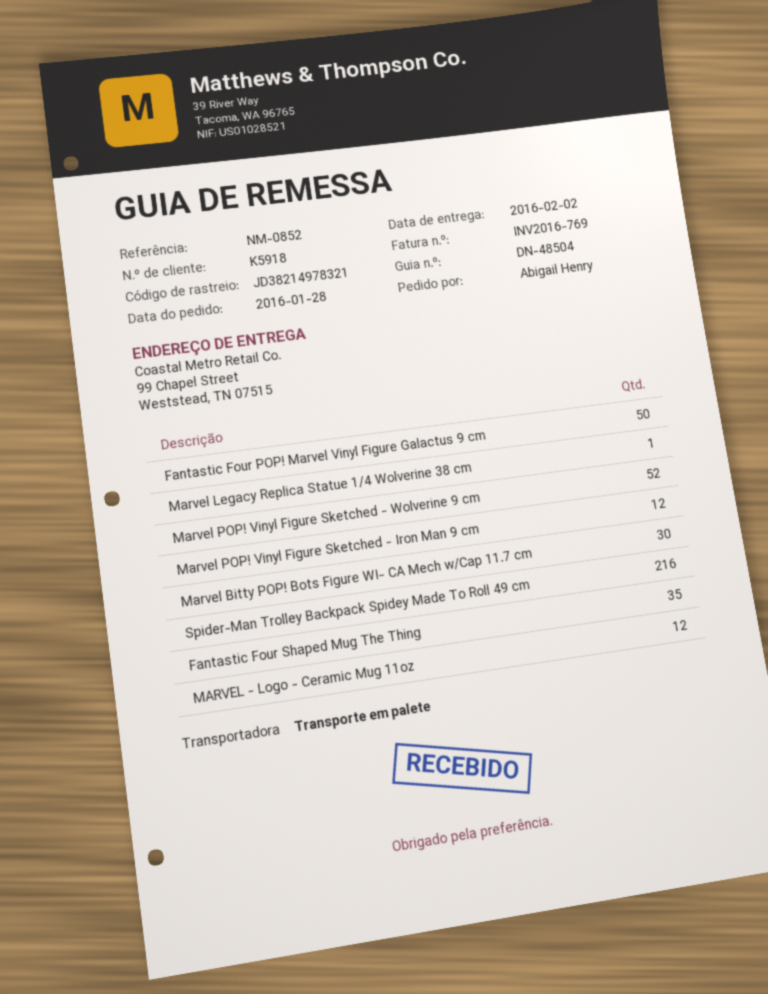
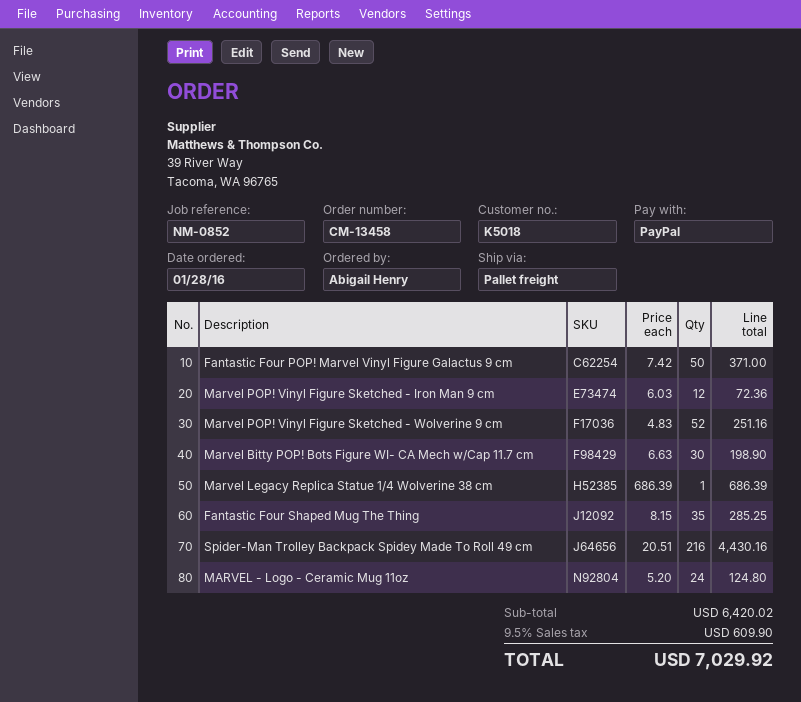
customer number: K5918 -> K5018
MARVEL - Logo - Ceramic Mug 11oz: 12 -> 24

